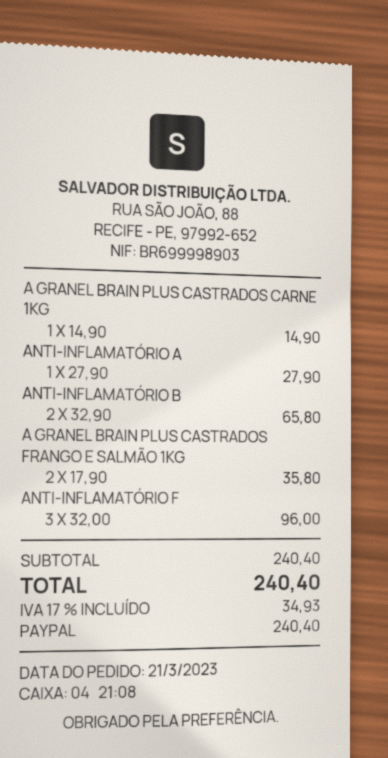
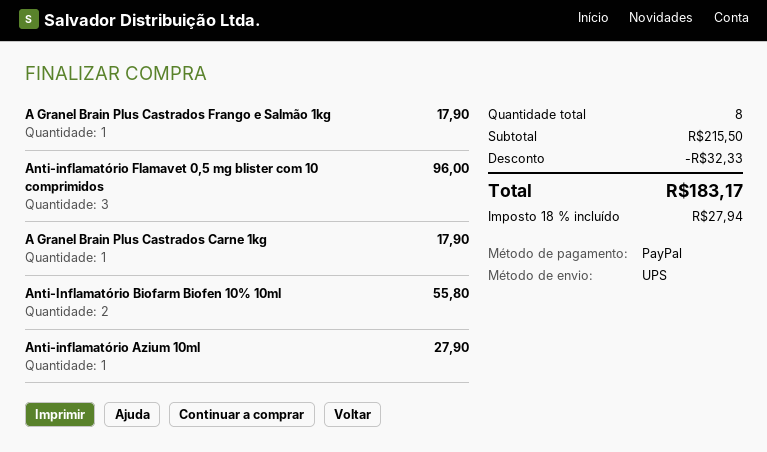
A GRANEL BRAIN PLUS CASTRADOS CARNE 1KG: 1 for 14.90 -> 1 for 17.90
ANTI-INFLAMATÓRIO B: 2 for 65.80 -> 2 for 55.80
A GRANEL BRAIN PLUS CASTRADOS FRANGO E SALMÃO 1KG: 2 for 35.80 -> 1 for 17.90
subtotal: 240.40 -> 215.50
discount: none -> 32.33
tax: 17% = 34.93 -> 18% = 27.94
total: 240.40 -> 183.17

